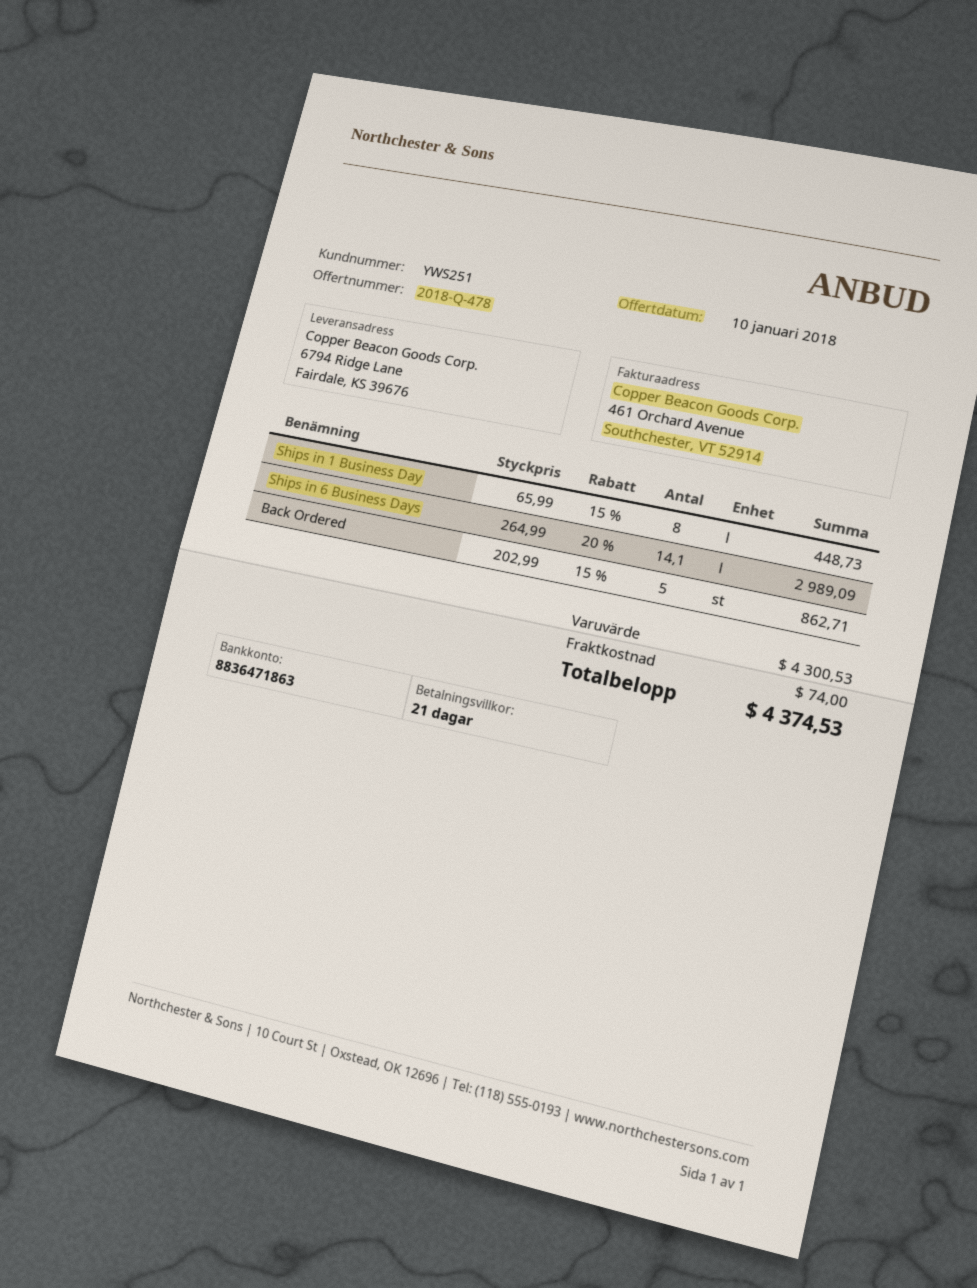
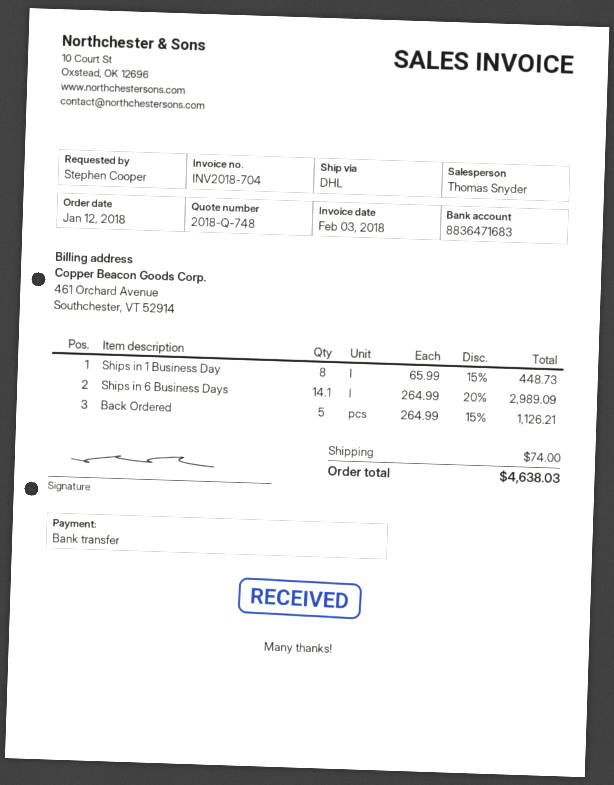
quote number: 2018-Q-478 -> 2018-Q-748
bank account: 8836471863 -> 8836471683
Back Ordered: 5 x 202.99 - 15% = 862.71 -> 5 x 264.99 - 15% = 1126.21
total: 4374.53 -> 4638.03

